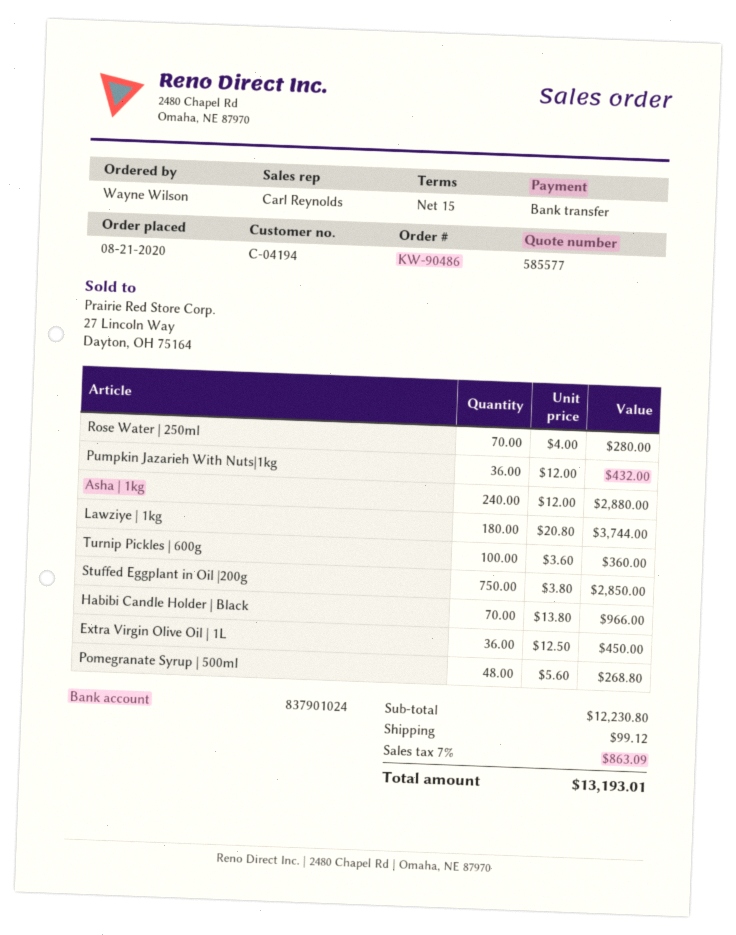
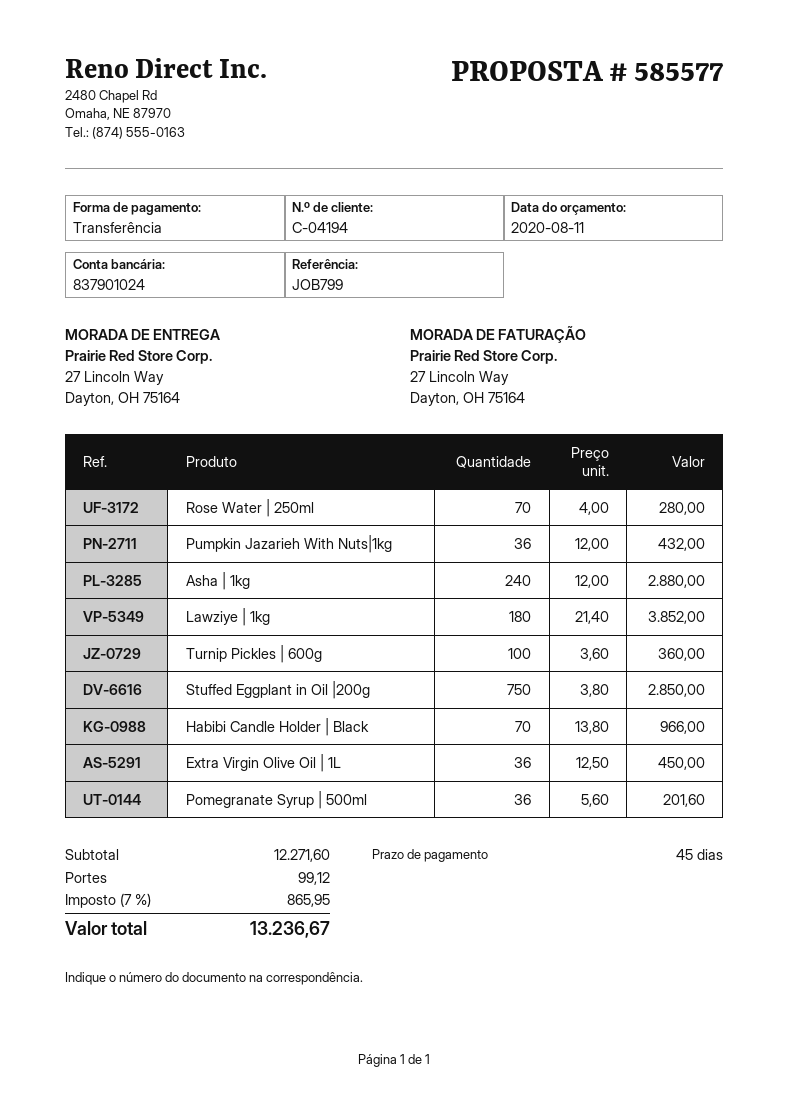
payment terms: 15 days -> 45 days
Lawziye | 1kg: 180 x 20.80 = 3744.00 -> 180 x 21.40 = 3852.00
Pomegranate Syrup | 500ml: 48 x 5.60 = 268.80 -> 36 x 5.60 = 201.60
subtotal: 12230.80 -> 12271.60
tax: 7% = 863.09 -> 7% = 865.95
total: 13193.01 -> 13236.67

